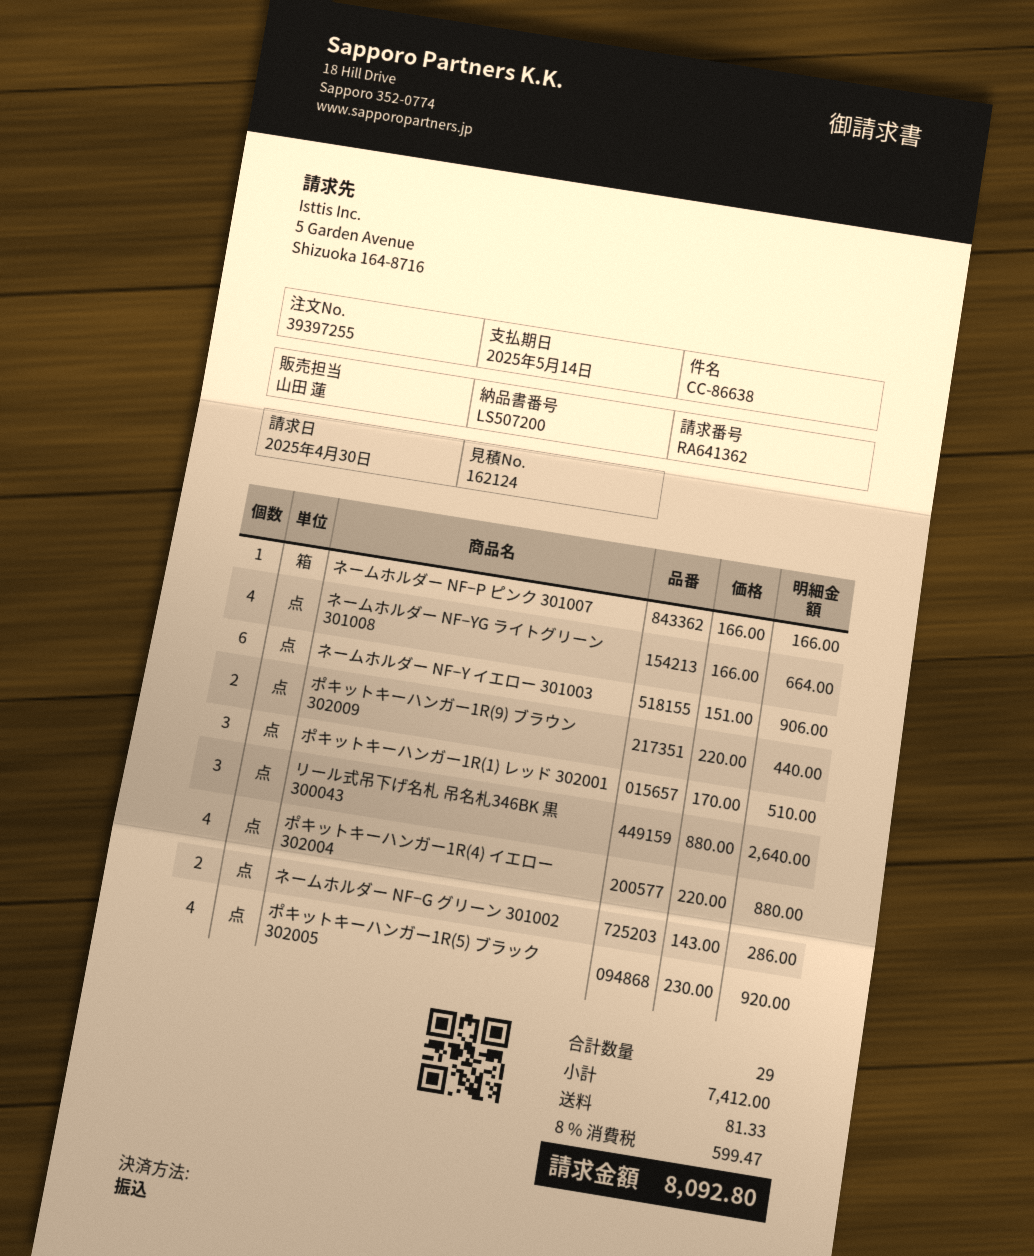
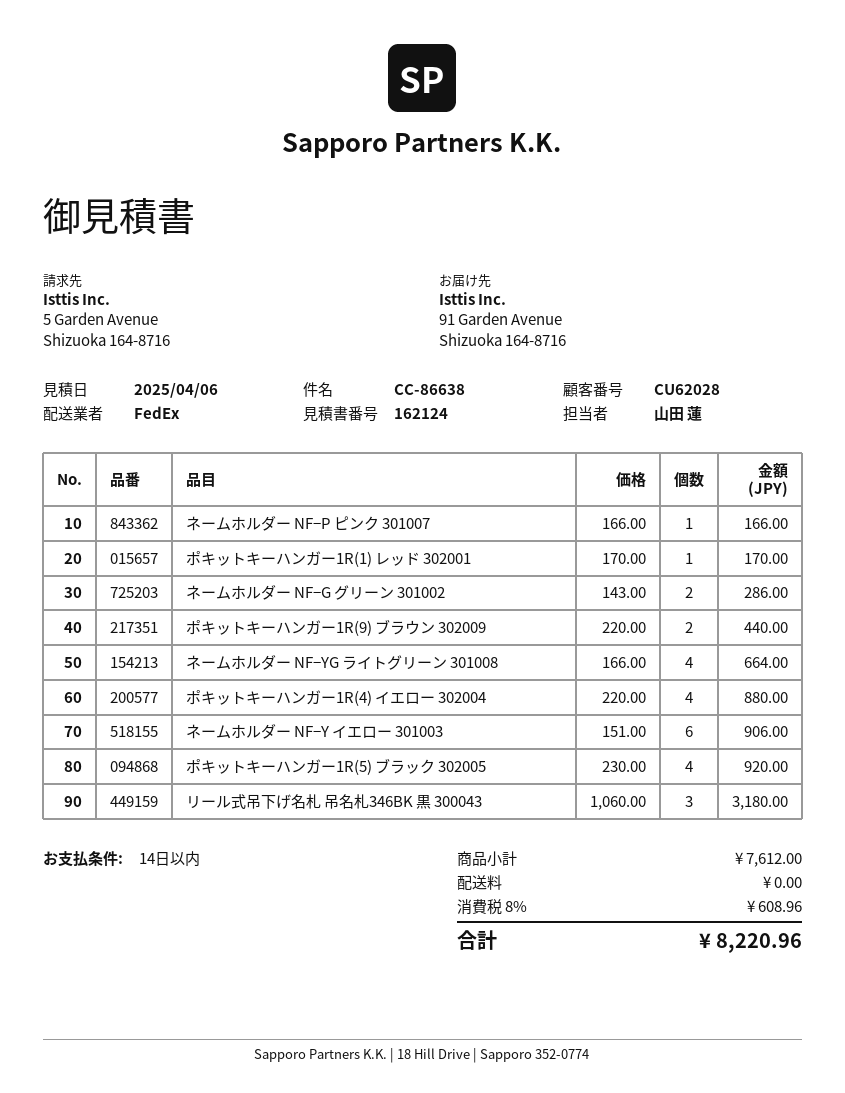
ポキットキーハンガー1R(1) レッド 302001: 3 x 170.00 = 510.00 -> 1 x 170.00 = 170.00
リール式吊下げ名札 吊名札346BK 黒 300043: 3 x 880.00 = 2640.00 -> 3 x 1060.00 = 3180.00
subtotal: 7412.00 -> 7612.00
shipping: 81.33 -> 0.00
tax: 8% = 599.47 -> 8% = 608.96
total: 8092.80 -> 8220.96

